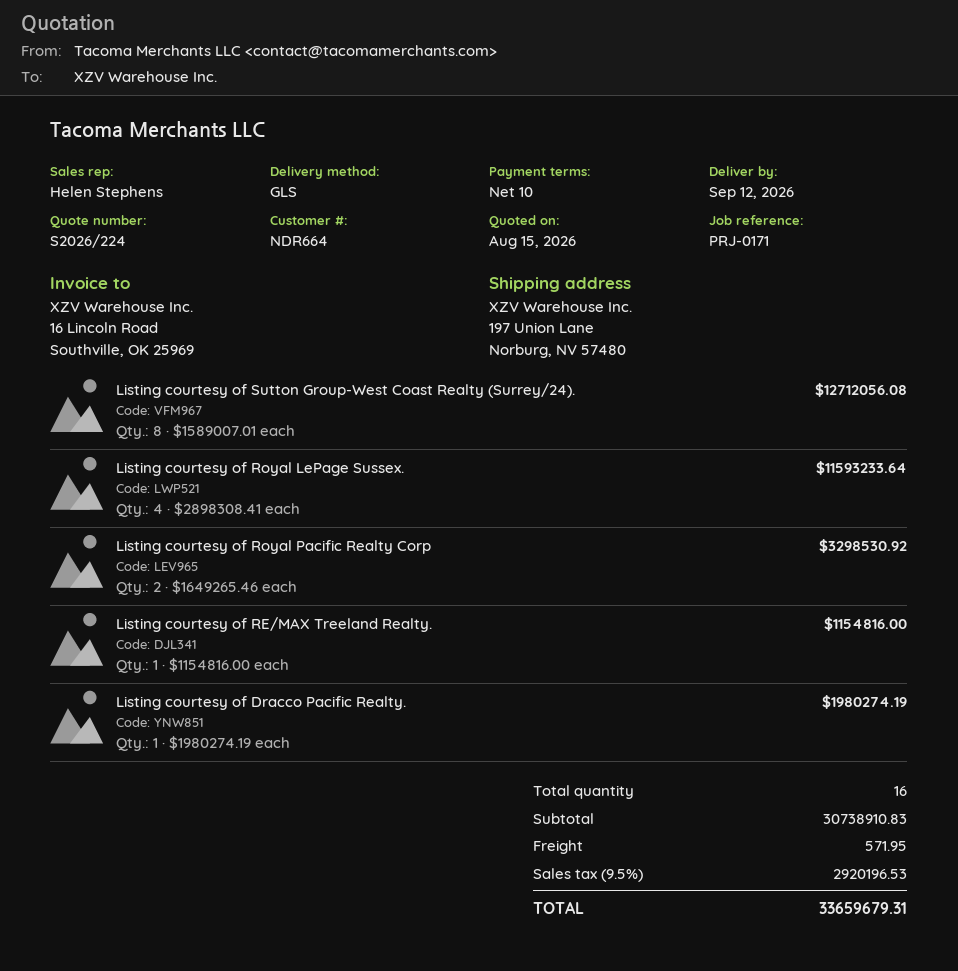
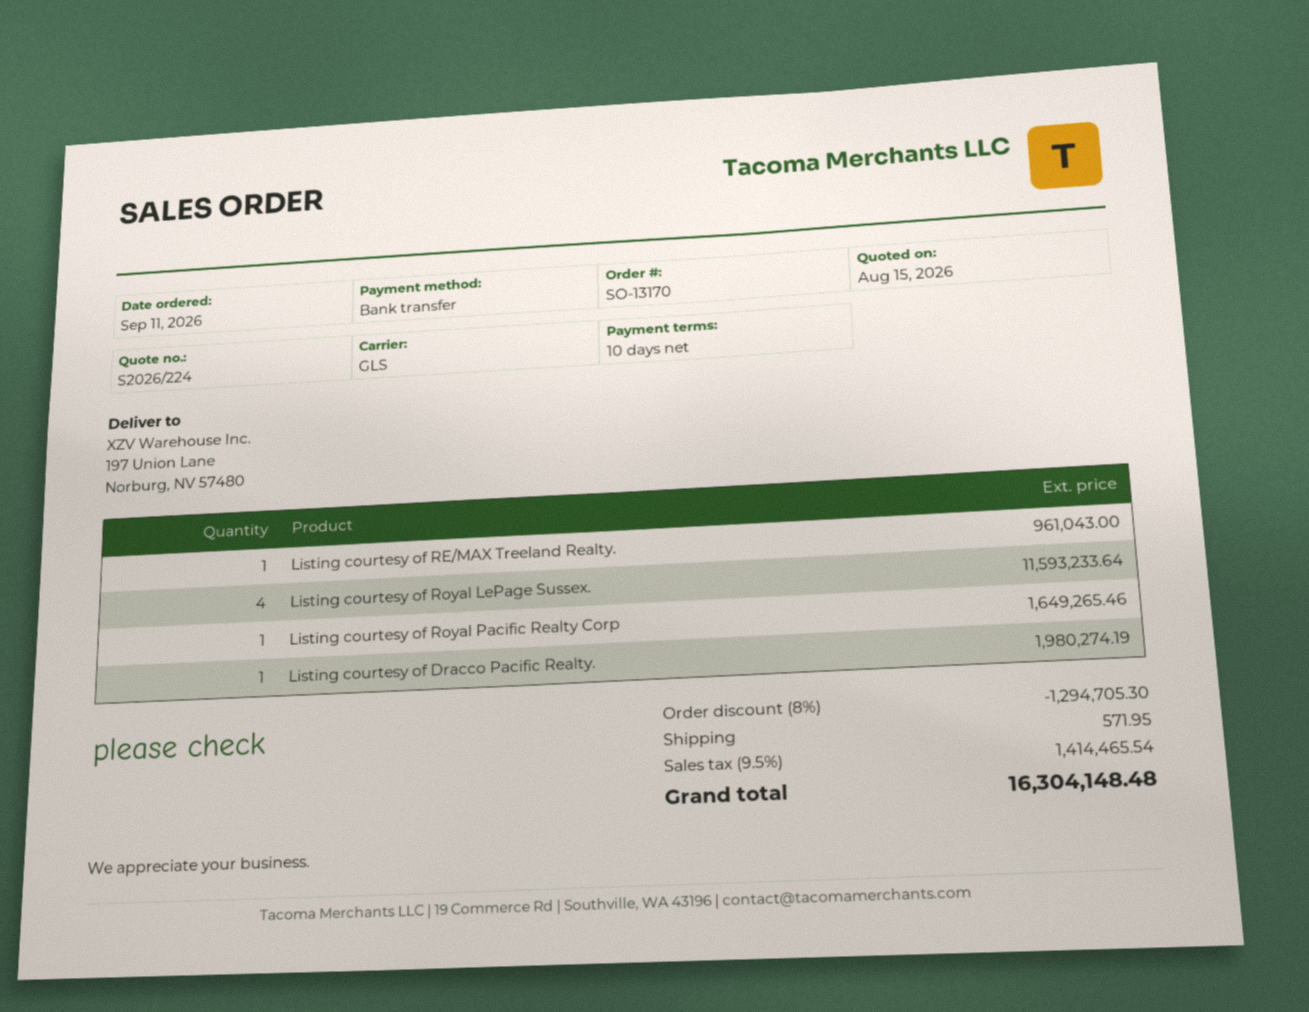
Listing courtesy of Sutton Group-West Coast Realty (Surrey/24).: 8 for 12712056.08 -> none
Listing courtesy of Royal Pacific Realty Corp: 2 for 3298530.92 -> 1 for 1649265.46
Listing courtesy of RE/MAX Treeland Realty.: 1 for 1154816.00 -> 1 for 961043.00
discount: none -> 8% = 1294705.30
tax: 9.5% = 2920196.53 -> 9.5% = 1414465.54
total: 33659679.31 -> 16304148.48

